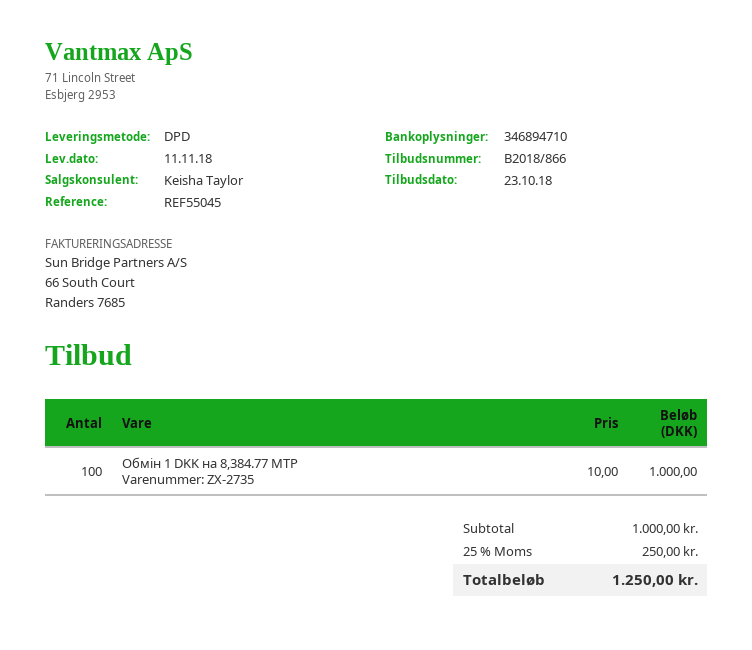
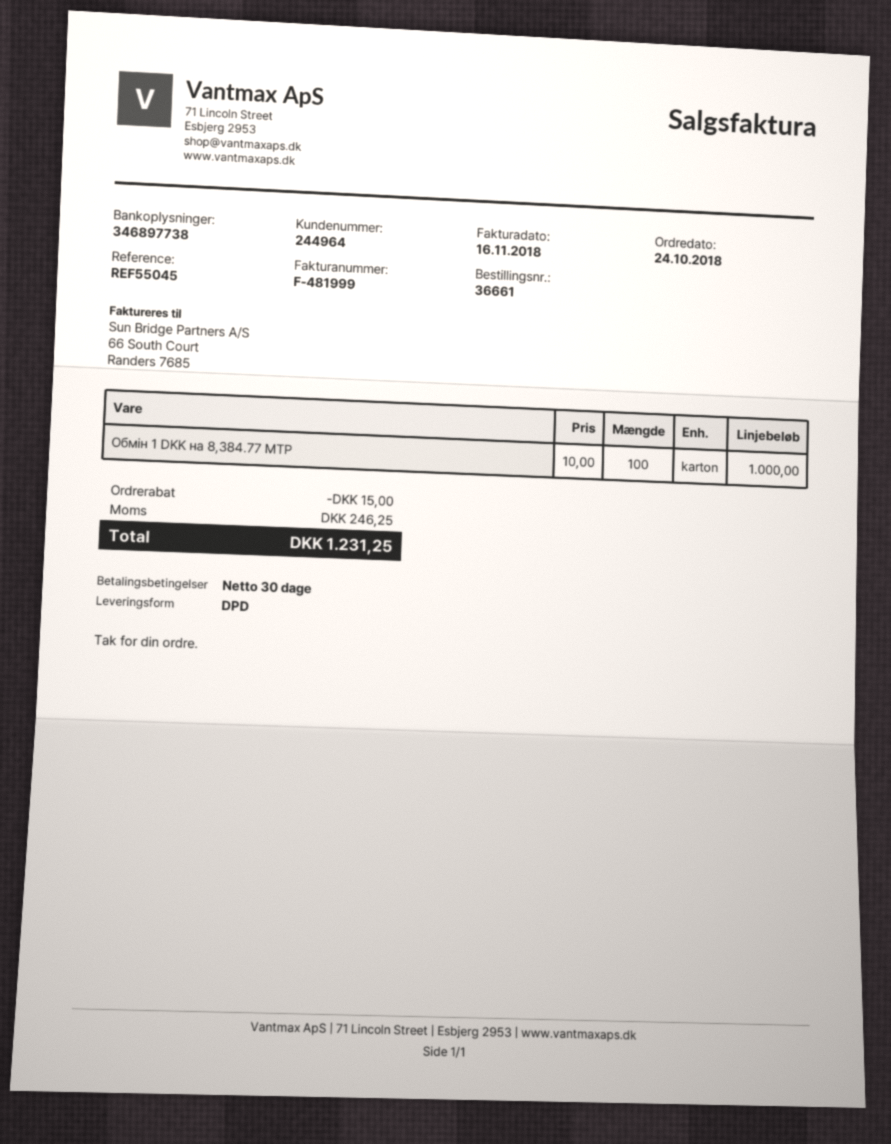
bank account: 346894710 -> 346897738
discount: none -> 15.00
tax: 250.00 -> 246.25
total: 1250.00 -> 1231.25

